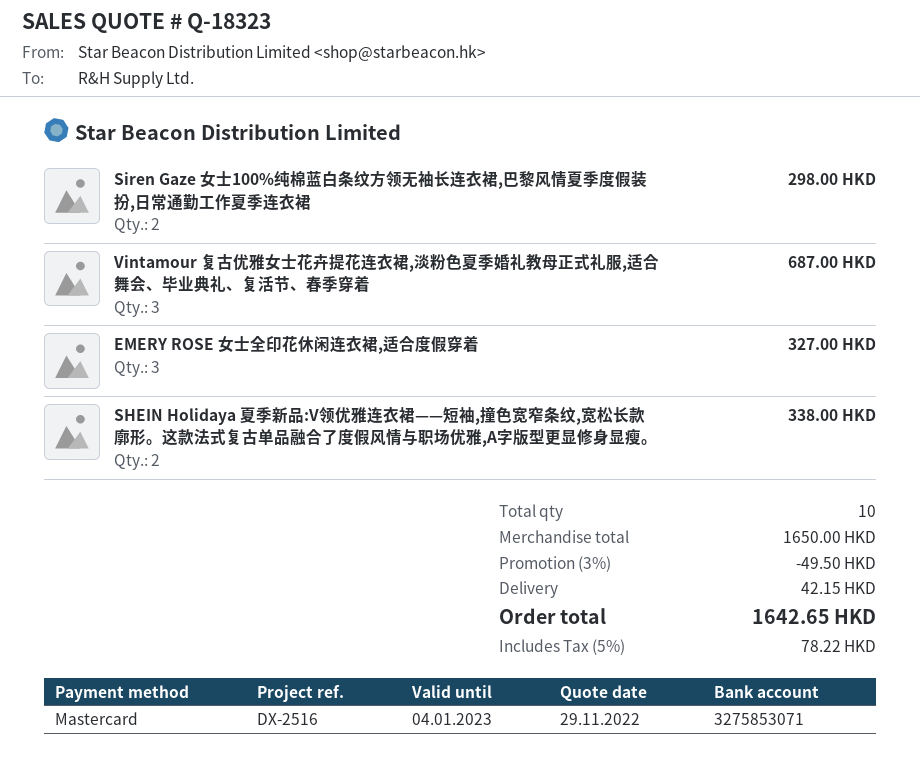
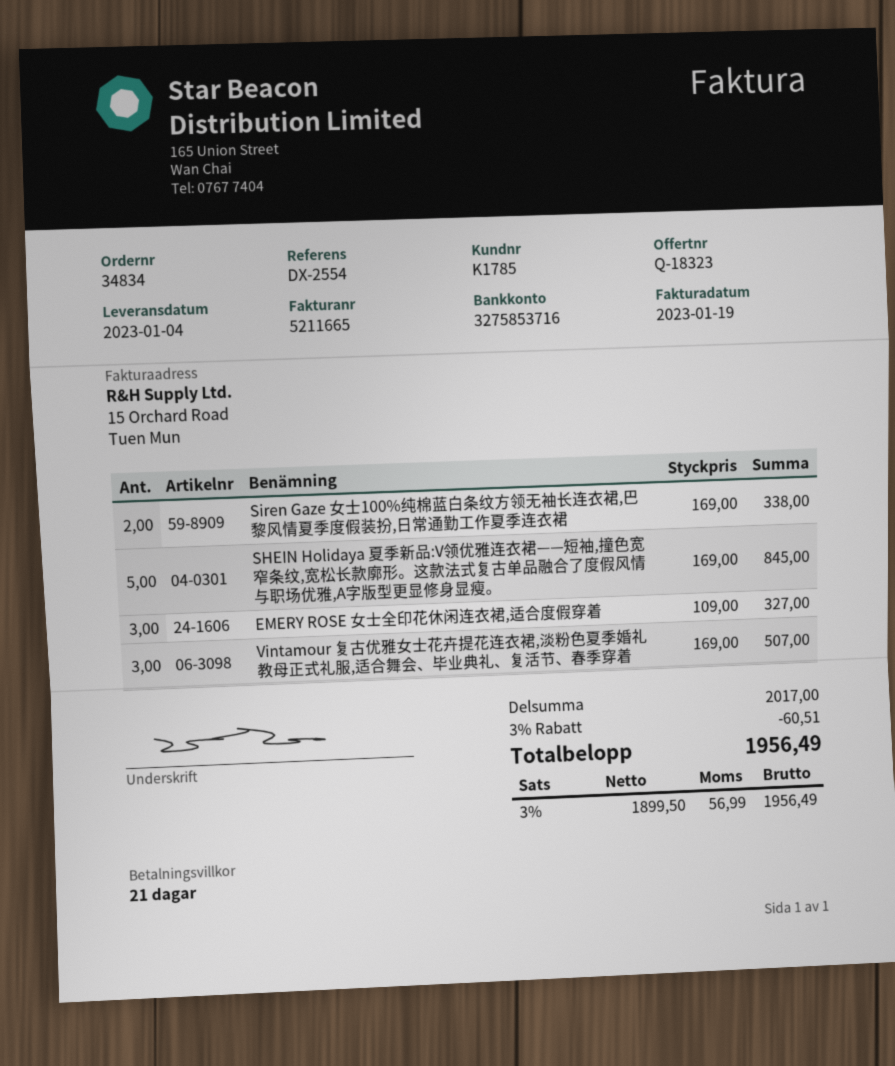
reference: DX-2516 -> DX-2554
bank account: 3275853071 -> 3275853716
Siren Gaze 女士100%纯棉蓝白条纹方领无袖长连衣裙,巴黎风情夏季度假装扮,日常通勤工作夏季连衣裙: 2 for 298.00 -> 2 for 338.00
Vintamour 复古优雅女士花卉提花连衣裙,淡粉色夏季婚礼教母正式礼服,适合舞会、毕业典礼、复活节、春季穿着: 3 for 687.00 -> 3 for 507.00
SHEIN Holidaya 夏季新品:V领优雅连衣裙——短袖,撞色宽窄条纹,宽松长款廓形。这款法式复古单品融合了度假风情与职场优雅,A字版型更显修身显瘦。: 2 for 338.00 -> 5 for 845.00
subtotal: 1650.00 -> 2017.00
discount: 3% = 49.50 -> 3% = 60.51
shipping: 42.15 -> none
tax: 5% = 78.22 -> 3% = 56.99
total: 1642.65 -> 1956.49

